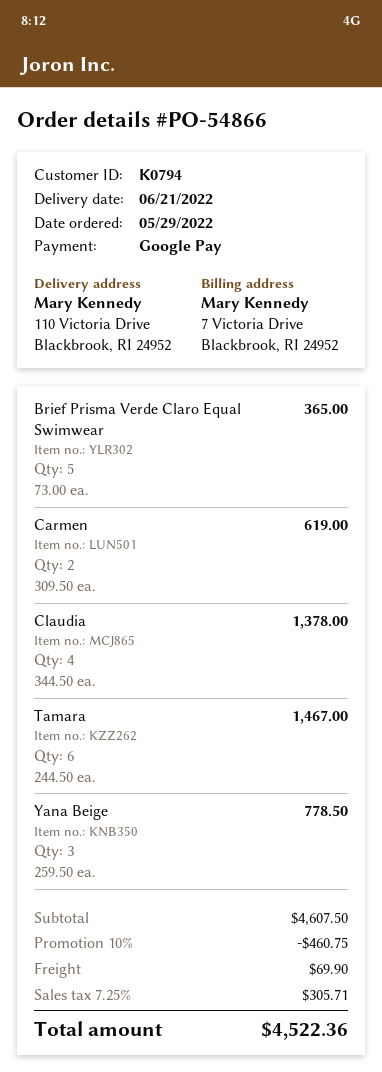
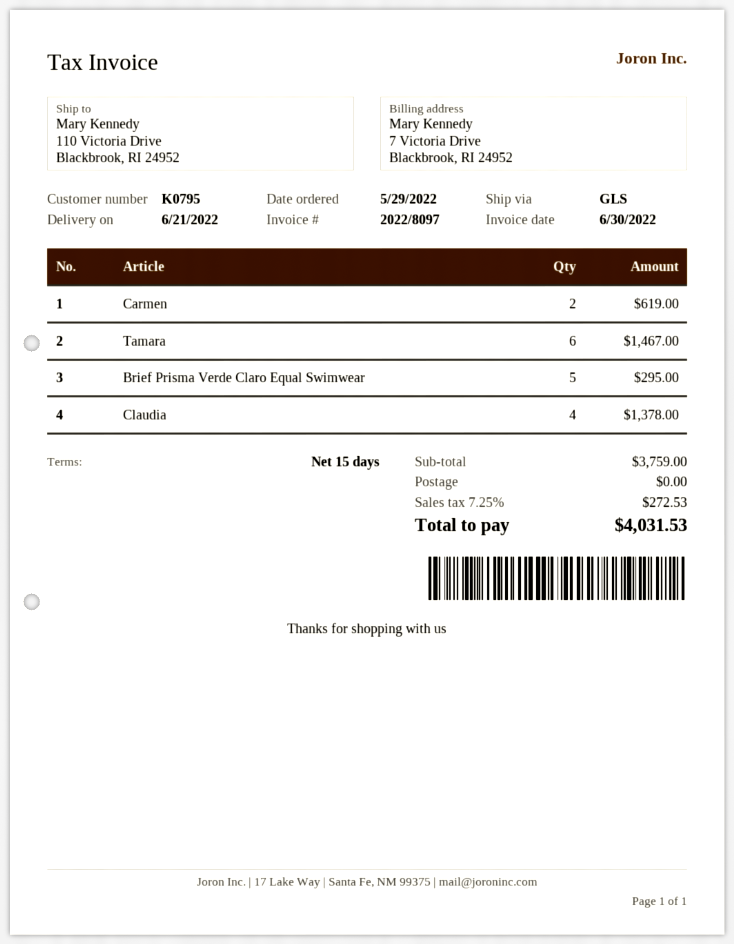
customer number: K0794 -> K0795
Brief Prisma Verde Claro Equal Swimwear: 5 for 365.00 -> 5 for 295.00
Yana Beige: 3 for 778.50 -> none
subtotal: 4607.50 -> 3759.00
discount: 10% = 460.75 -> none
shipping: 69.90 -> 0.00
tax: 7.25% = 305.71 -> 7.25% = 272.53
total: 4522.36 -> 4031.53

